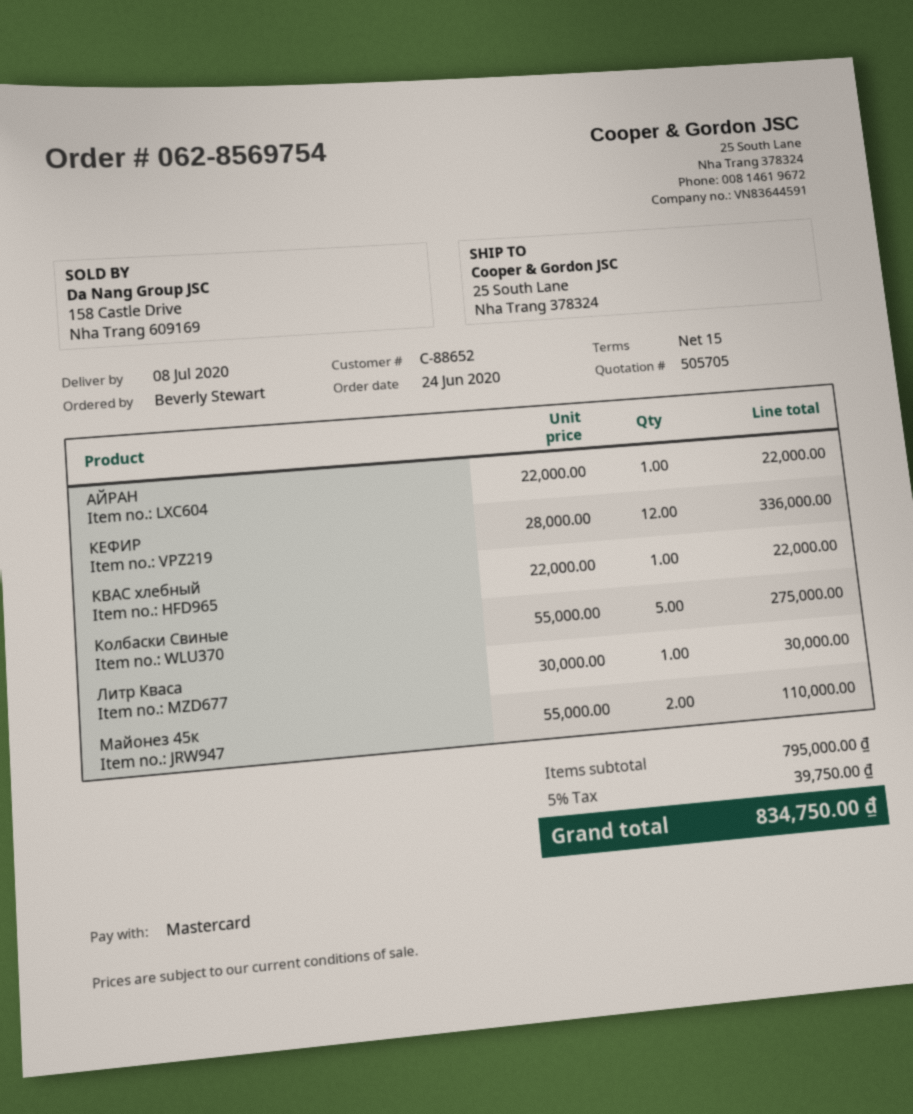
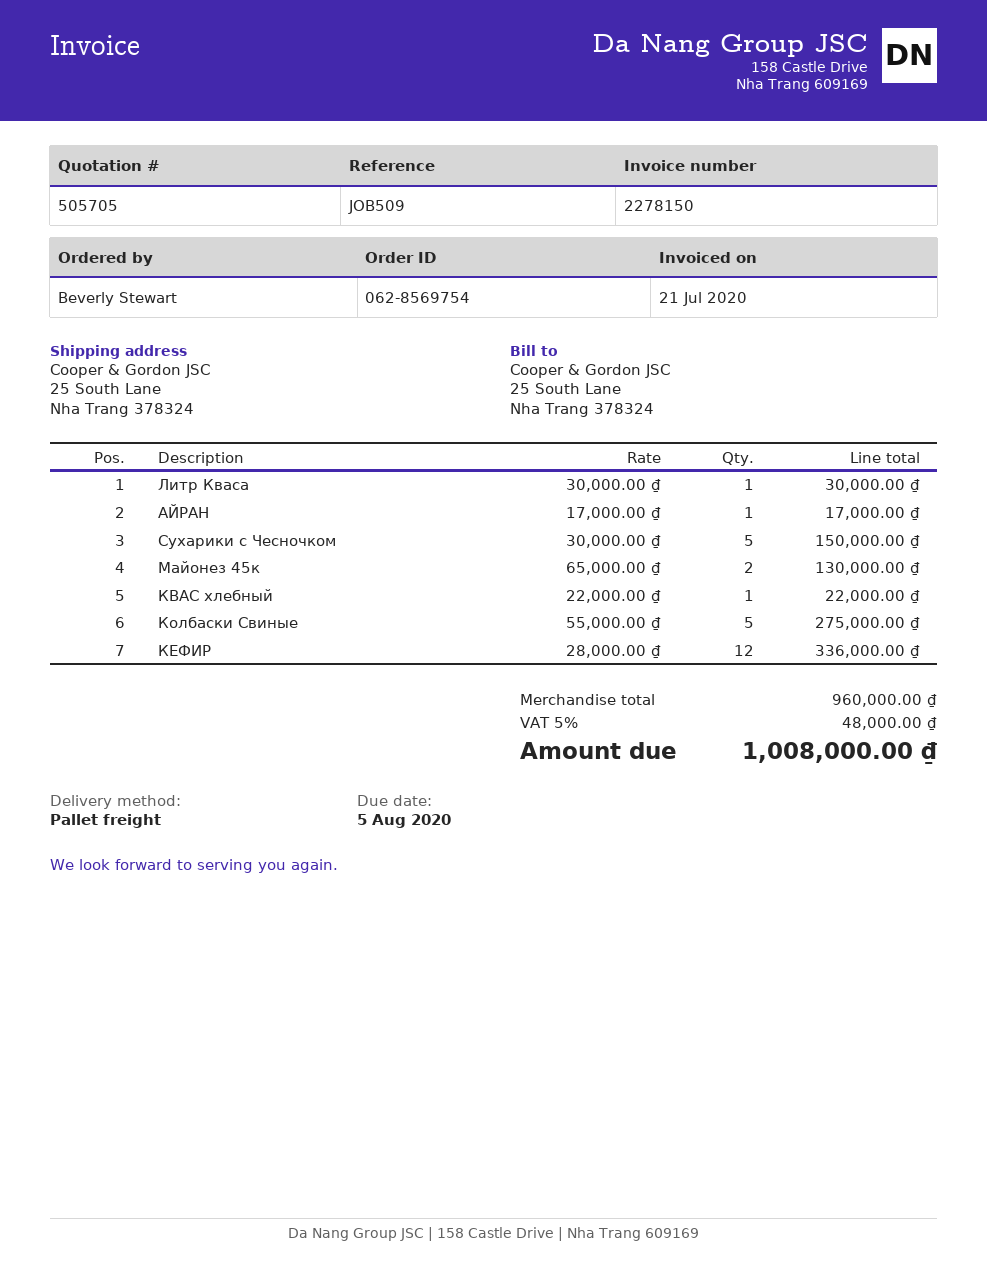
АЙРАН: 1 x 22000.00 = 22000.00 -> 1 x 17000.00 = 17000.00
Майонез 45к: 2 x 55000.00 = 110000.00 -> 2 x 65000.00 = 130000.00
Сухарики с Чесночком: none -> 5 x 30000.00 = 150000.00
subtotal: 795000.00 -> 960000.00
tax: 5% = 39750.00 -> 5% = 48000.00
total: 834750.00 -> 1008000.00

